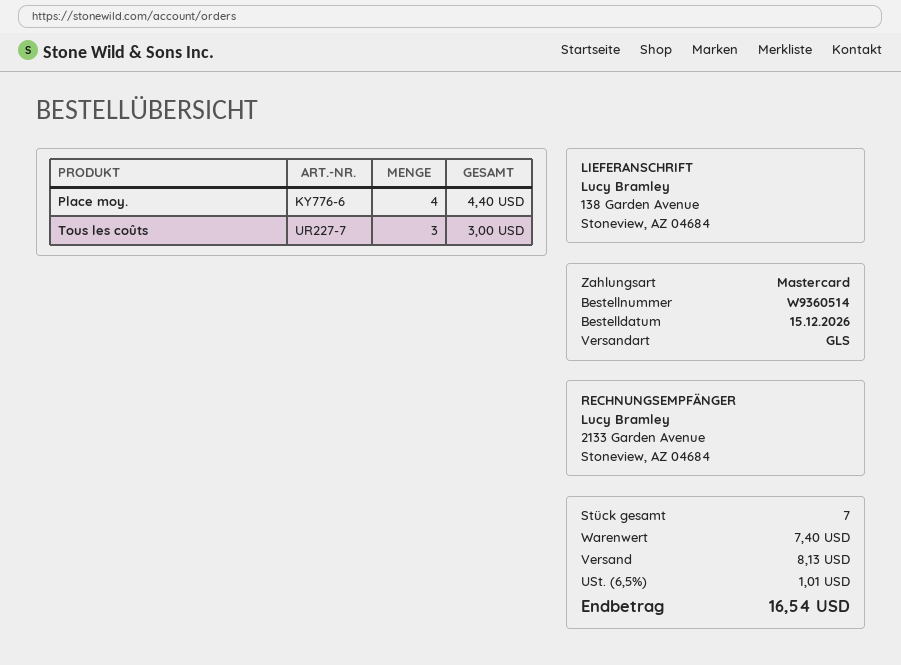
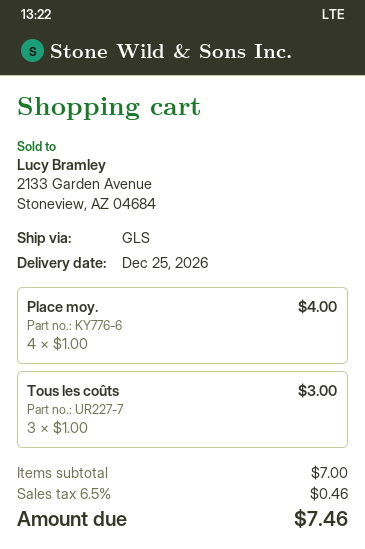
Place moy.: 4 for 4.40 -> 4 for 4.00
subtotal: 7.40 -> 7.00
shipping: 8.13 -> none
tax: 6.5% = 1.01 -> 6.5% = 0.46
total: 16.54 -> 7.46

